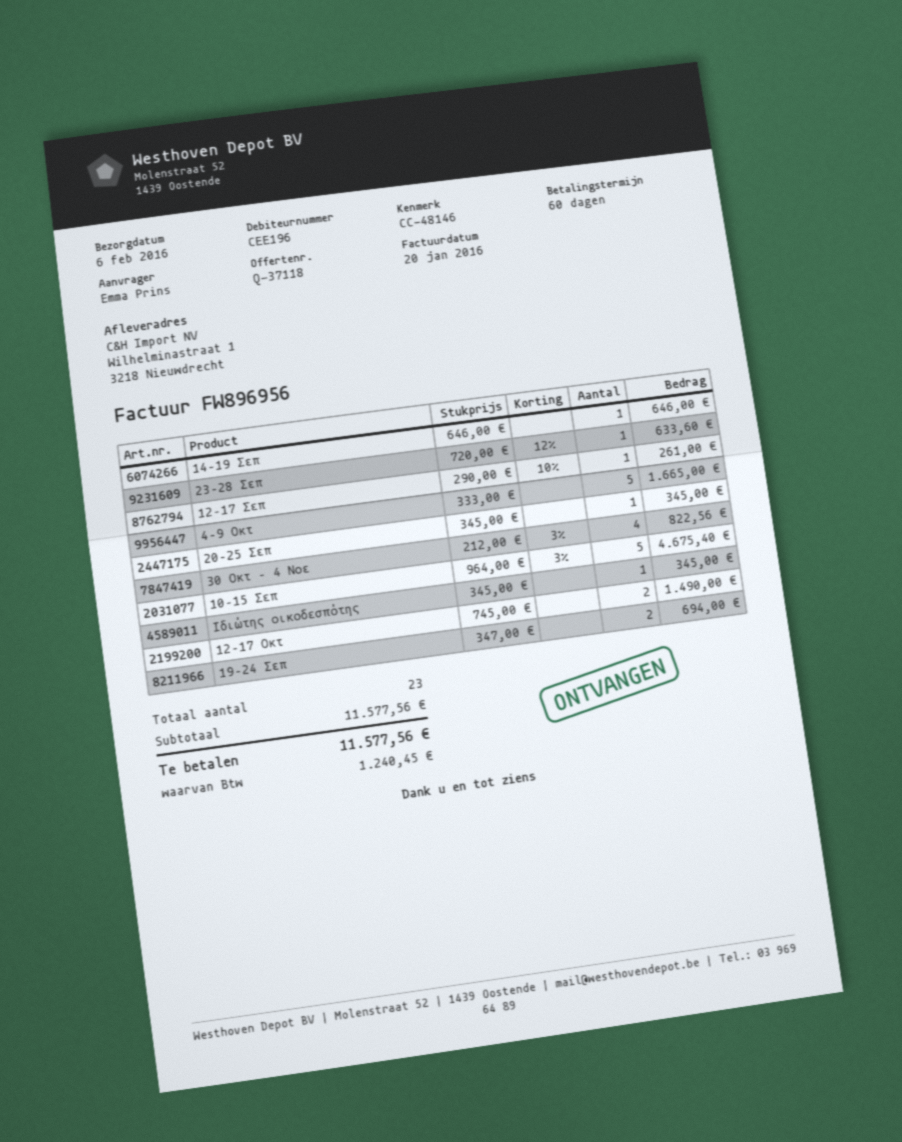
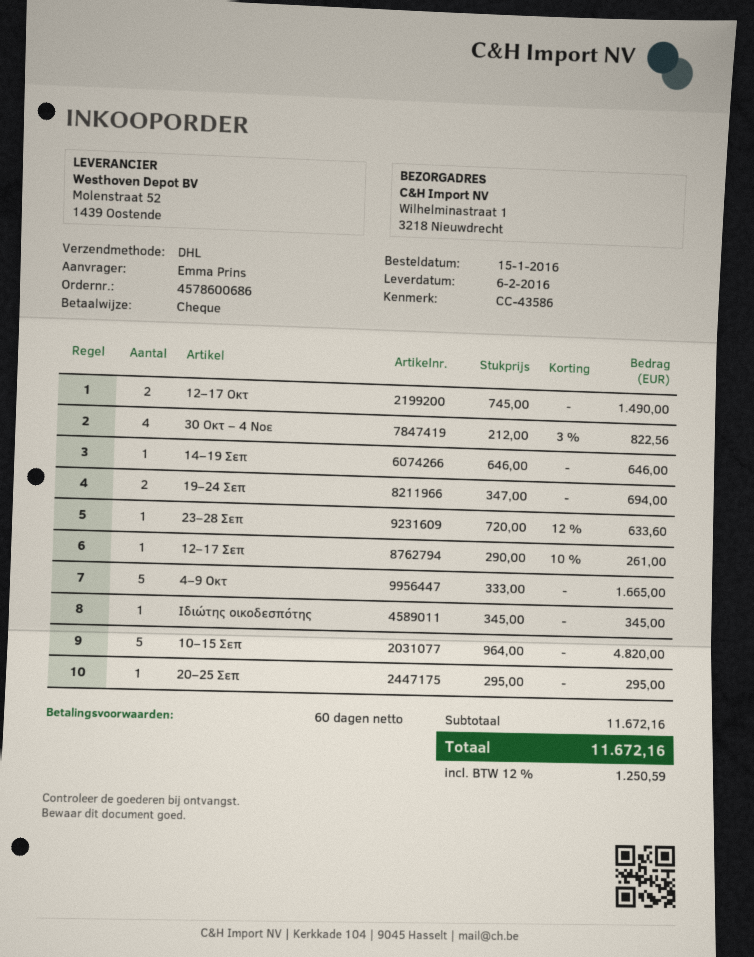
reference: CC-48146 -> CC-43586
20–25 Σεπ: 1 x 345.00 = 345.00 -> 1 x 295.00 = 295.00
10–15 Σεπ: 5 x 964.00 - 3% = 4675.40 -> 5 x 964.00 = 4820.00
subtotal: 11577.56 -> 11672.16
tax: 1240.45 -> 1250.59
total: 11577.56 -> 11672.16

